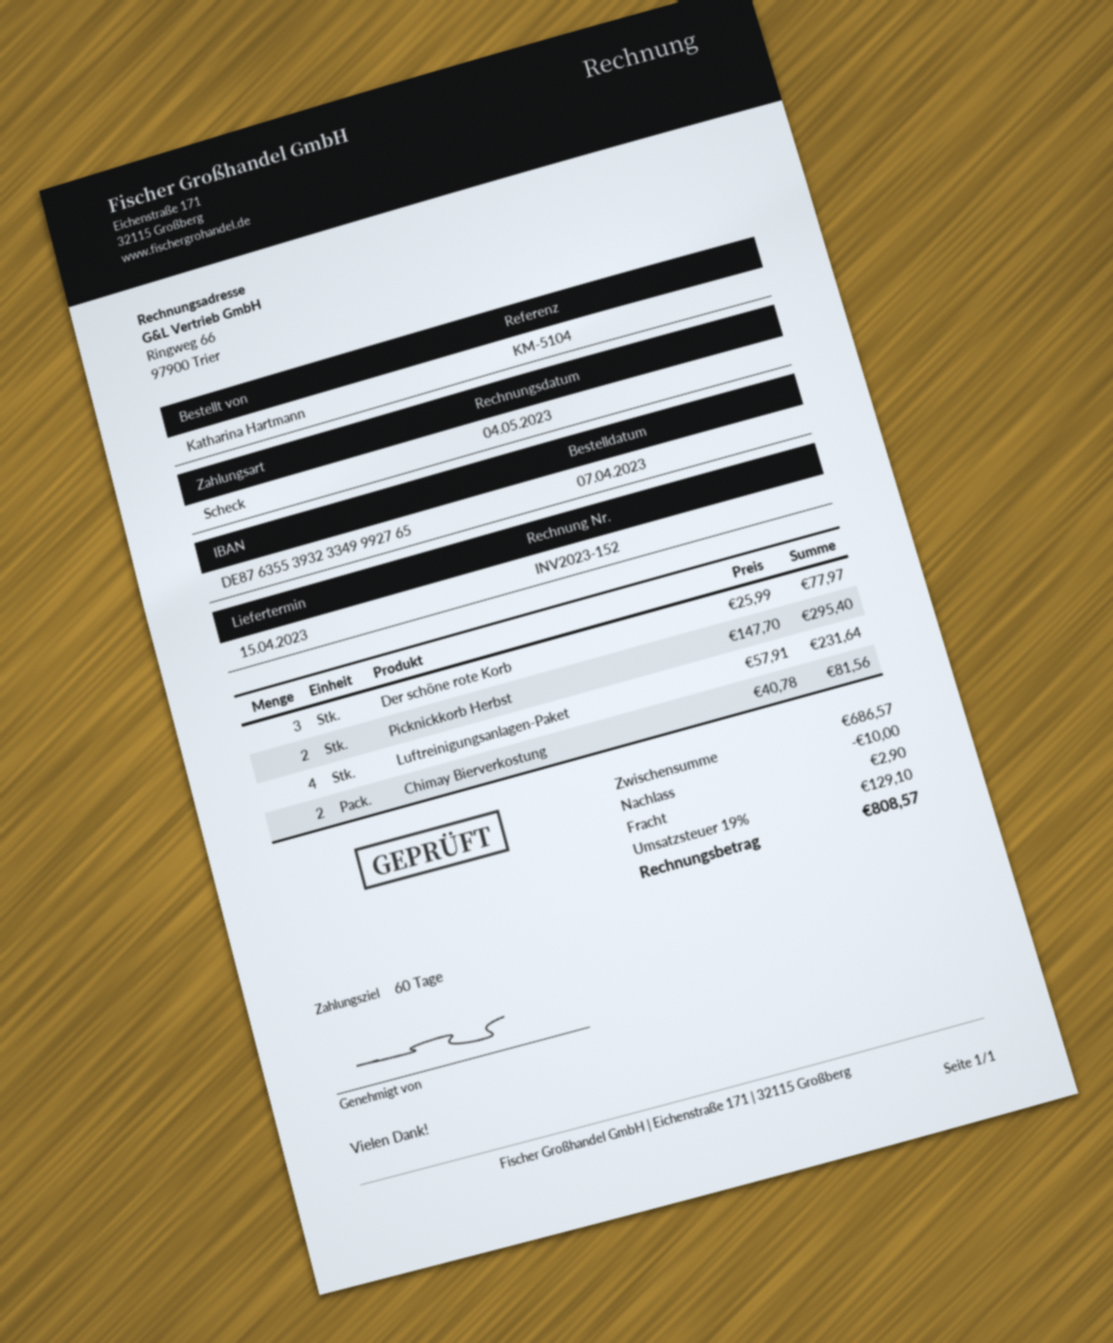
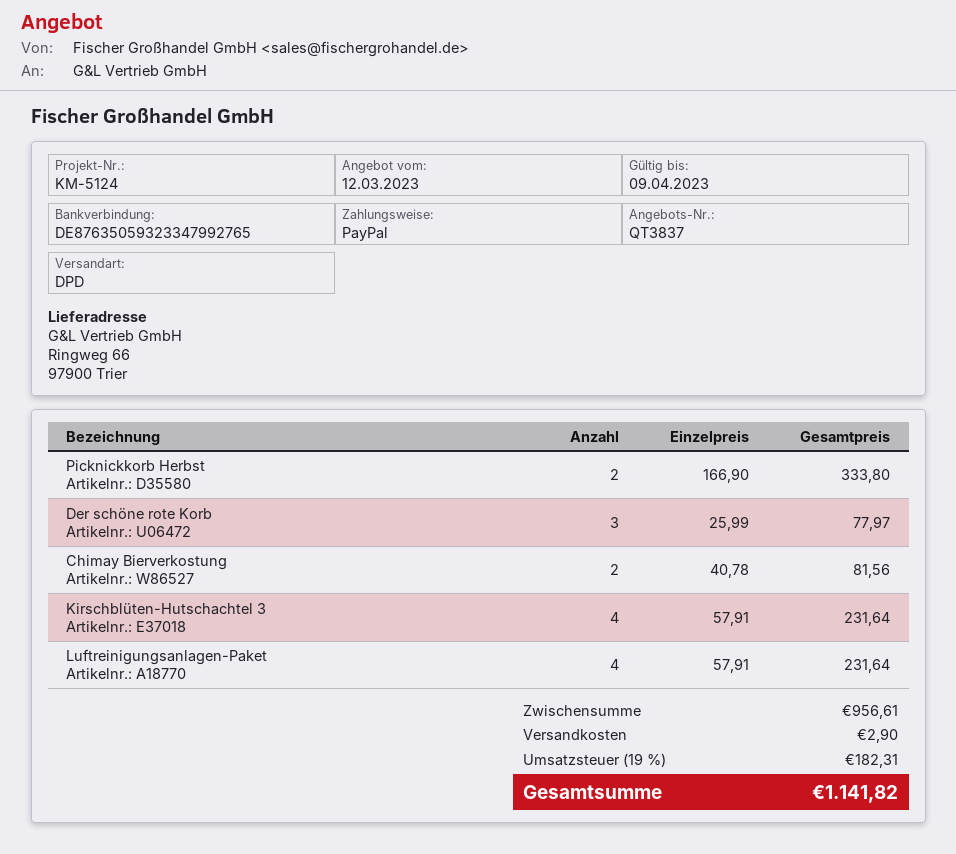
reference: KM-5104 -> KM-5124
payment method: cheque -> PayPal
bank account: DE87635539323349992765 -> DE87635059323347992765
Picknickkorb Herbst: 2 x 147.70 = 295.40 -> 2 x 166.90 = 333.80
Kirschblüten-Hutschachtel 3: none -> 4 x 57.91 = 231.64
subtotal: 686.57 -> 956.61
discount: 10.00 -> none
tax: 19% = 129.10 -> 19% = 182.31
total: 808.57 -> 1141.82

